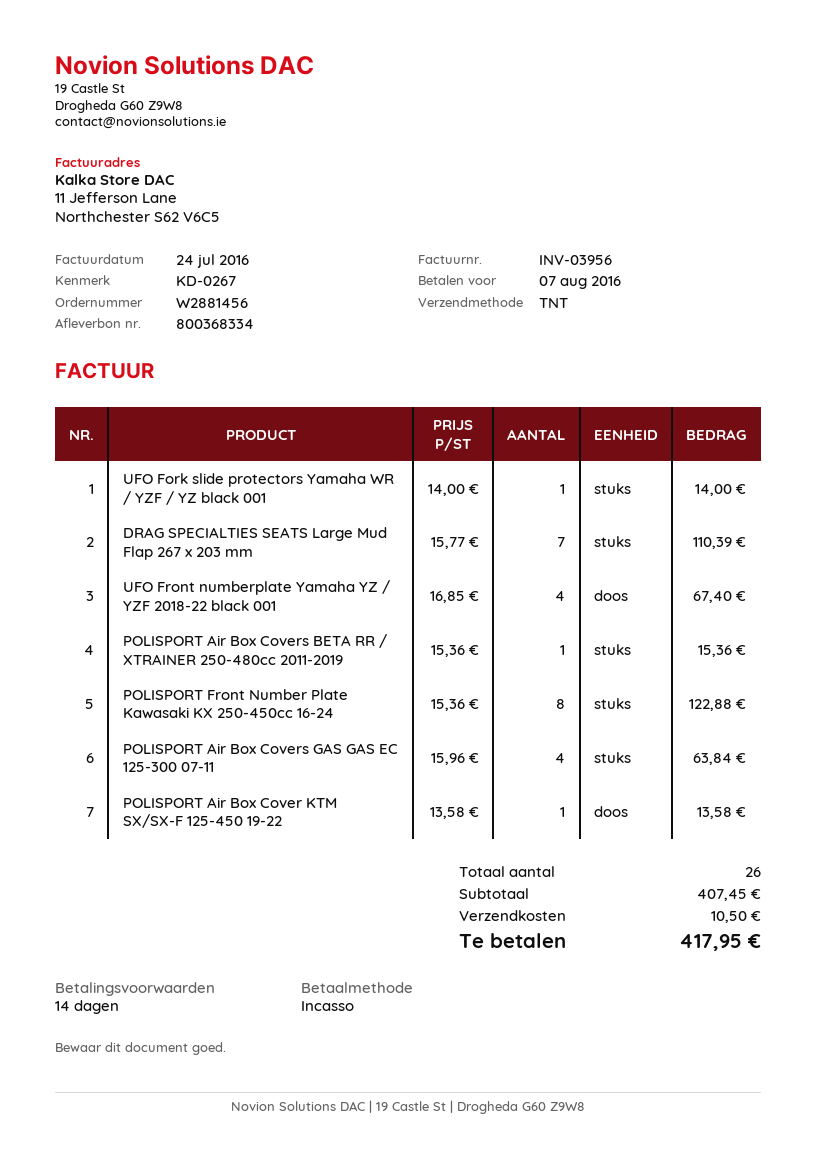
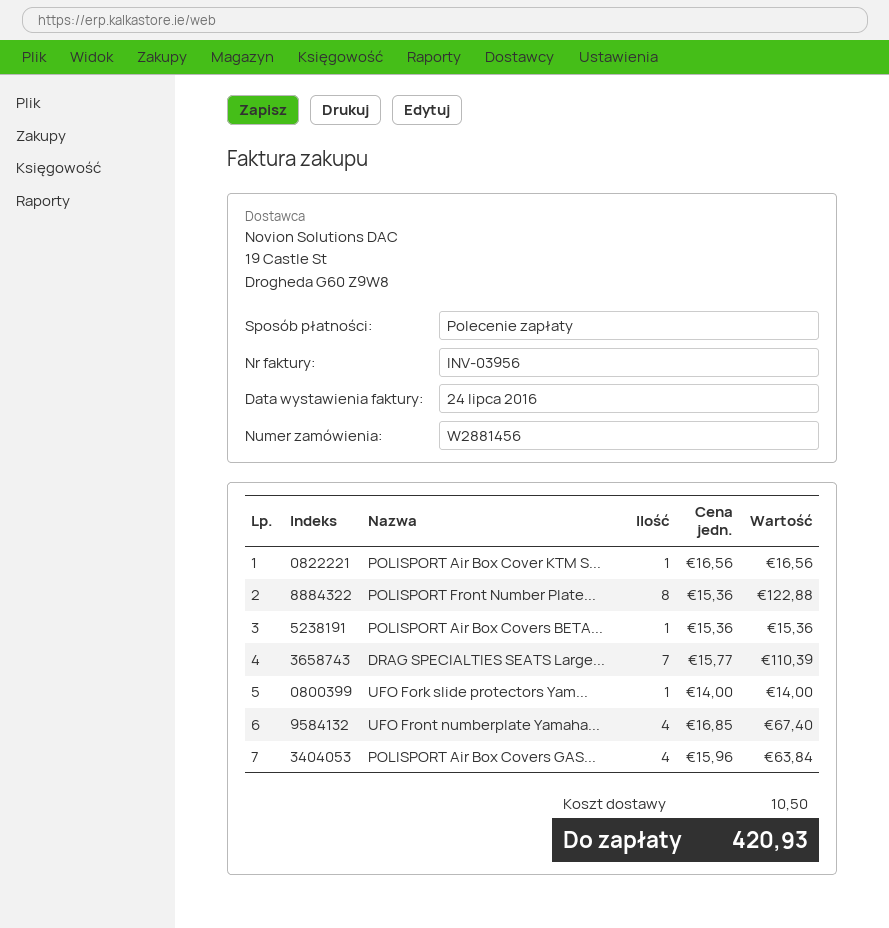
POLISPORT Air Box Cover KTM SX/SX-F 125-450 19-22: 1 x 13.58 = 13.58 -> 1 x 16.56 = 16.56
total: 417.95 -> 420.93

